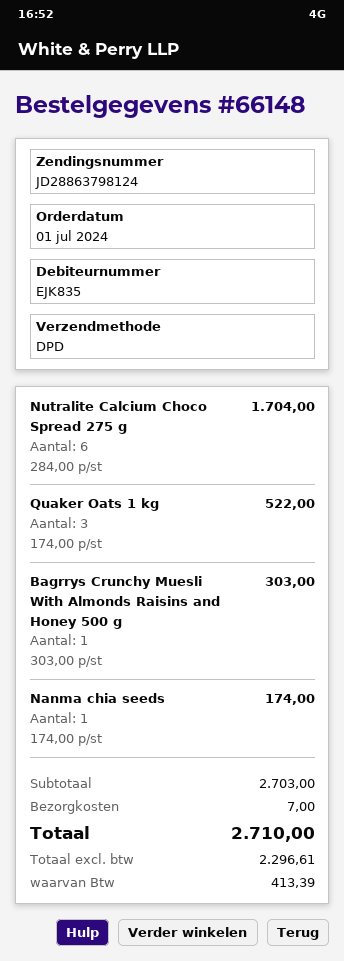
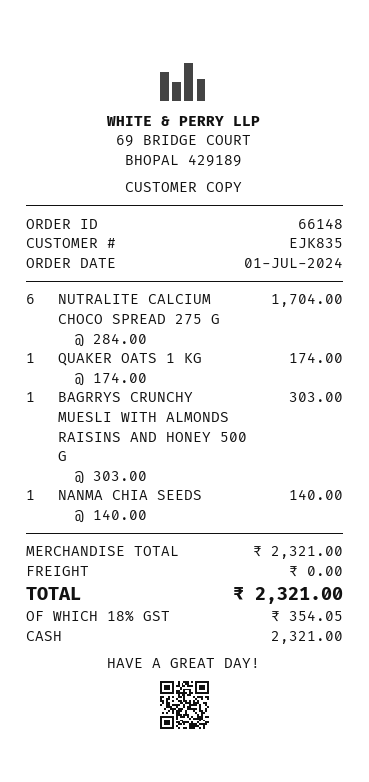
Quaker Oats 1 kg: 3 x 174.00 = 522.00 -> 1 x 174.00 = 174.00
Nanma chia seeds: 1 x 174.00 = 174.00 -> 1 x 140.00 = 140.00
subtotal: 2703.00 -> 2321.00
shipping: 7.00 -> 0.00
tax: 413.39 -> 354.05
total: 2710.00 -> 2321.00

